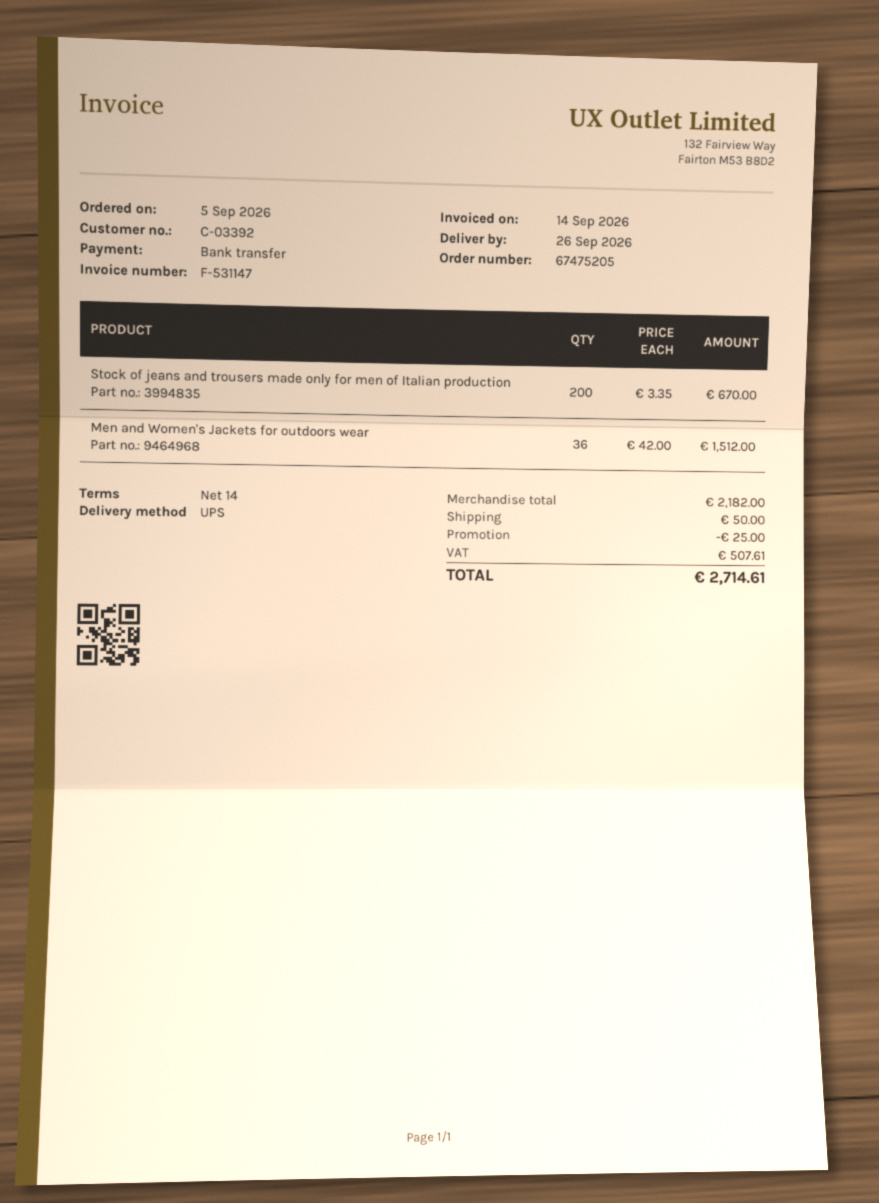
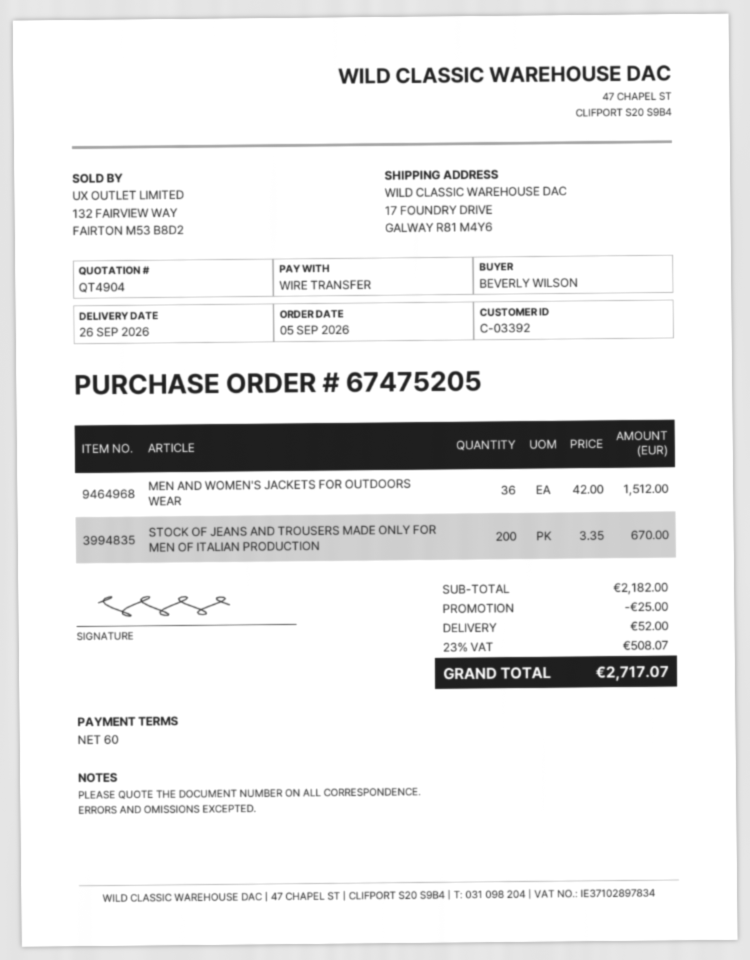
payment terms: 14 days -> 60 days
shipping: 50.00 -> 52.00
tax: 507.61 -> 508.07
total: 2714.61 -> 2717.07

